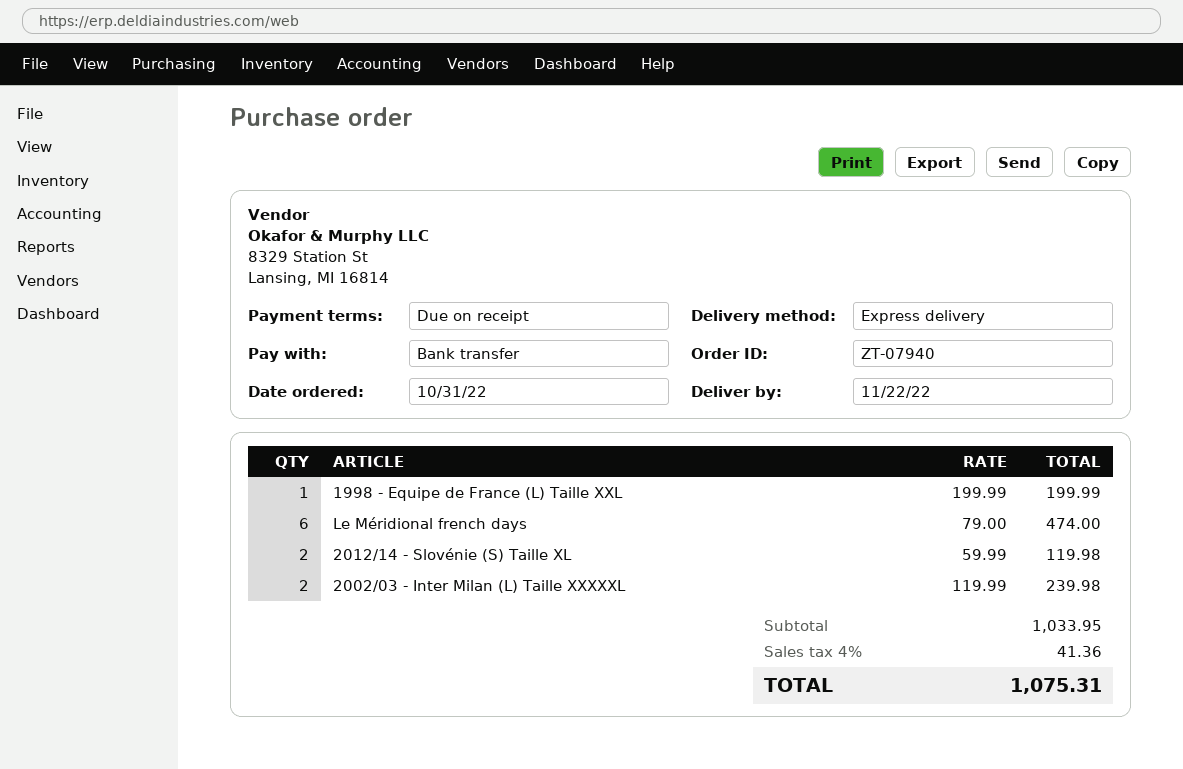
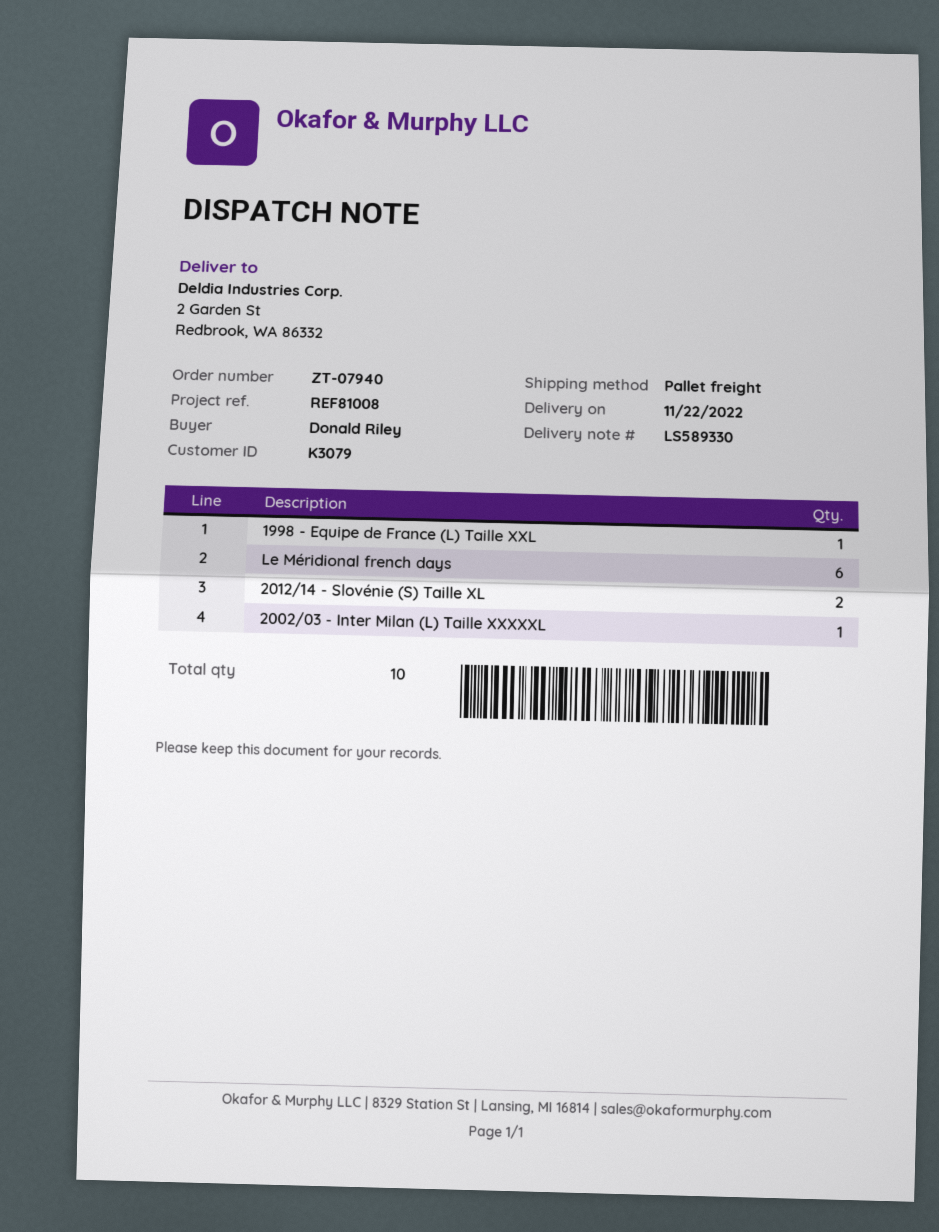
shipping method: express -> pallet freight
2002/03 - Inter Milan (L) Taille XXXXXL: 2 -> 1

